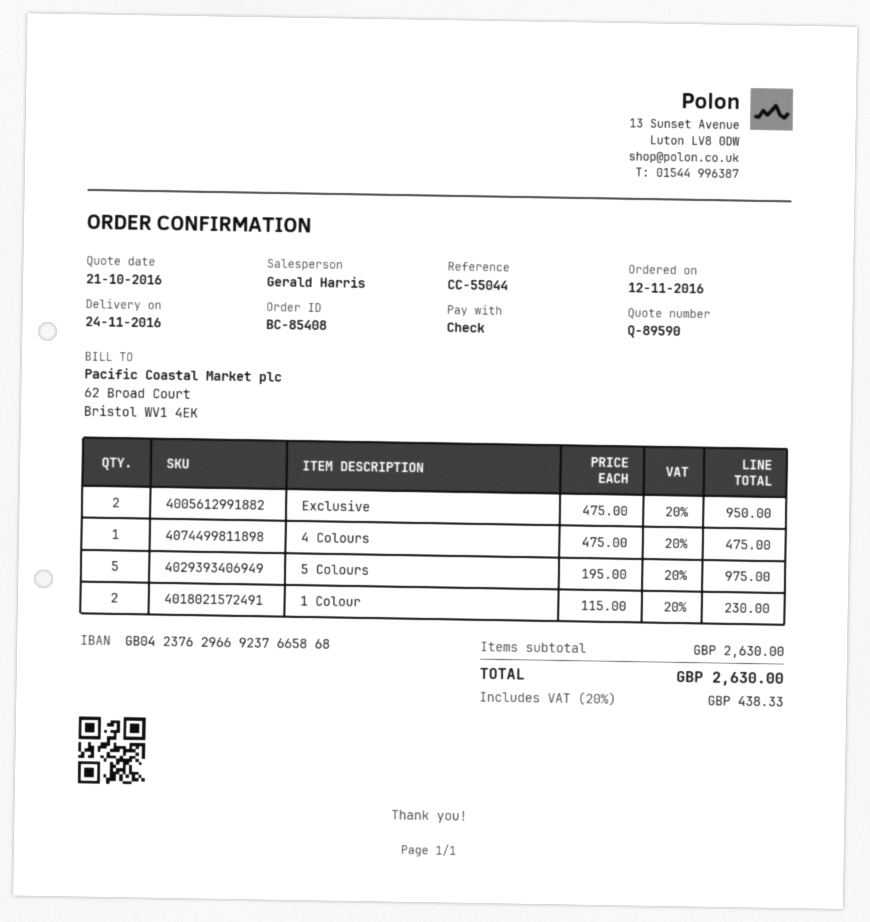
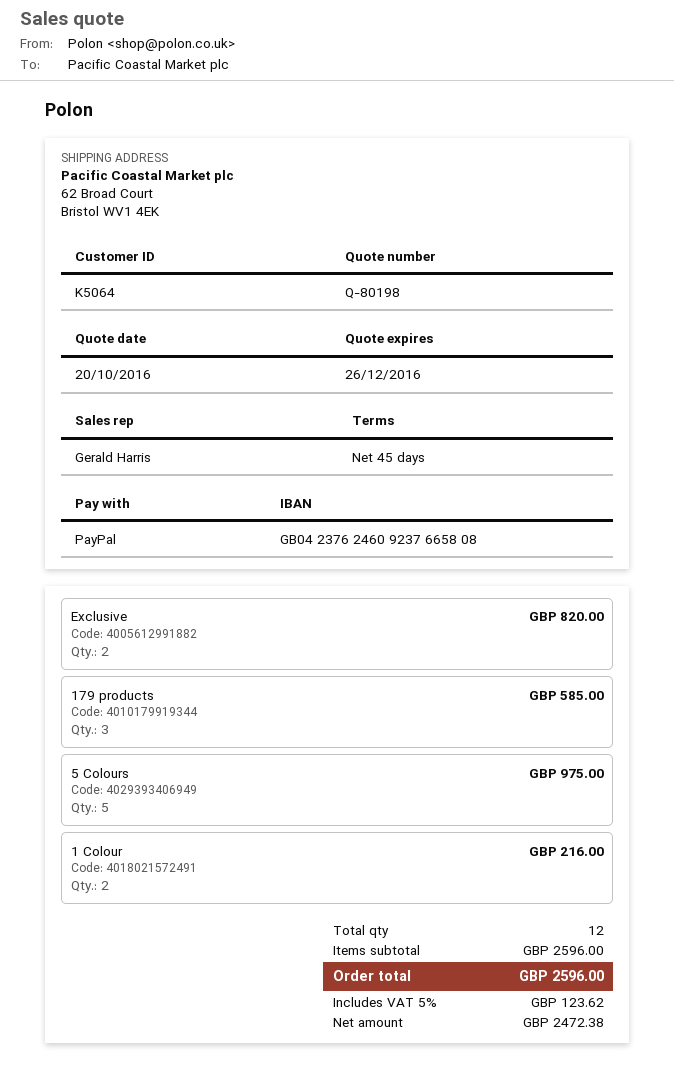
quote number: Q-89590 -> Q-80198
quote date: 2016-10-21 -> 2016-10-20
payment method: cheque -> PayPal
bank account: GB04237629669237665868 -> GB04237624609237665808
Exclusive: 2 for 950.00 -> 2 for 820.00
4 Colours: 1 for 475.00 -> none
1 Colour: 2 for 230.00 -> 2 for 216.00
179 products: none -> 3 for 585.00
subtotal: 2630.00 -> 2596.00
tax: 20% = 438.33 -> 5% = 123.62
total: 2630.00 -> 2596.00

